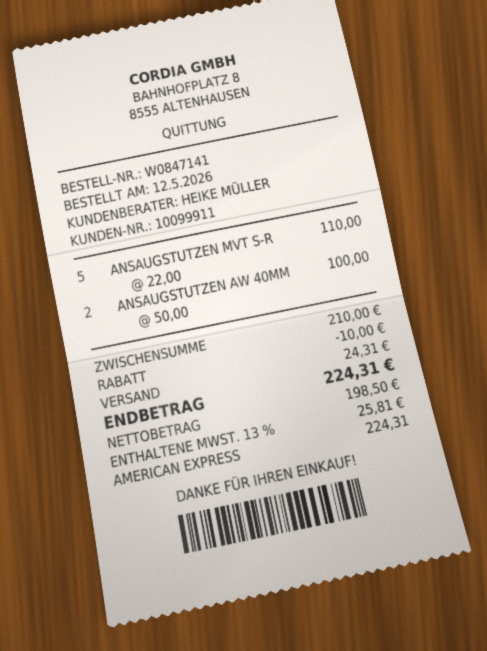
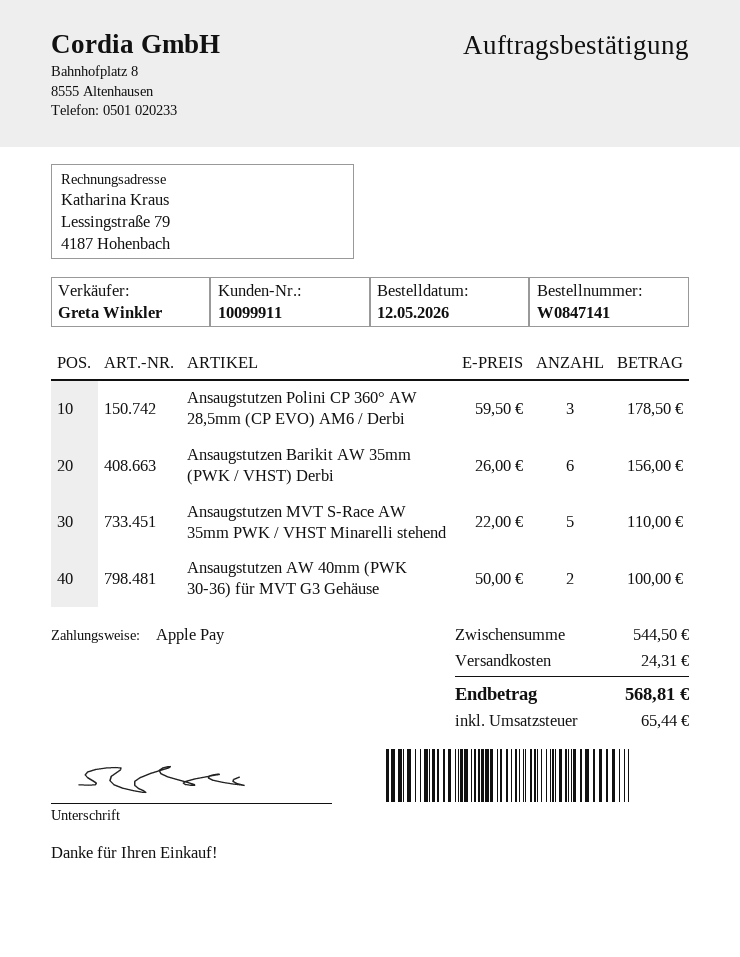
sales rep: HEIKE MÜLLER -> Greta Winkler
payment method: American Express -> Apple Pay
Ansaugstutzen Polini CP 360° AW 28,5mm (CP EVO) AM6 / Derbi: none -> 3 x 59.50 = 178.50
Ansaugstutzen Barikit AW 35mm (PWK / VHST) Derbi: none -> 6 x 26.00 = 156.00
subtotal: 210.00 -> 544.50
discount: 10.00 -> none
tax: 25.81 -> 65.44
total: 224.31 -> 568.81

